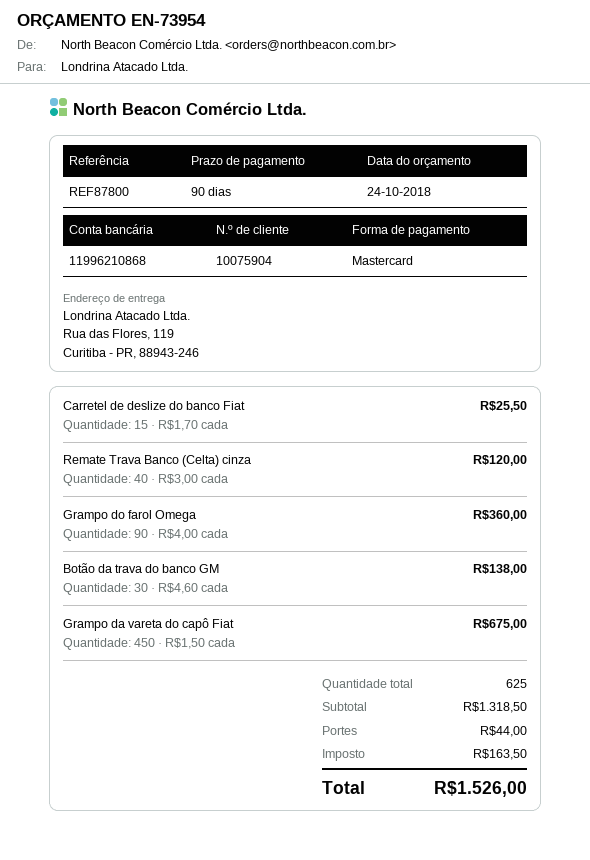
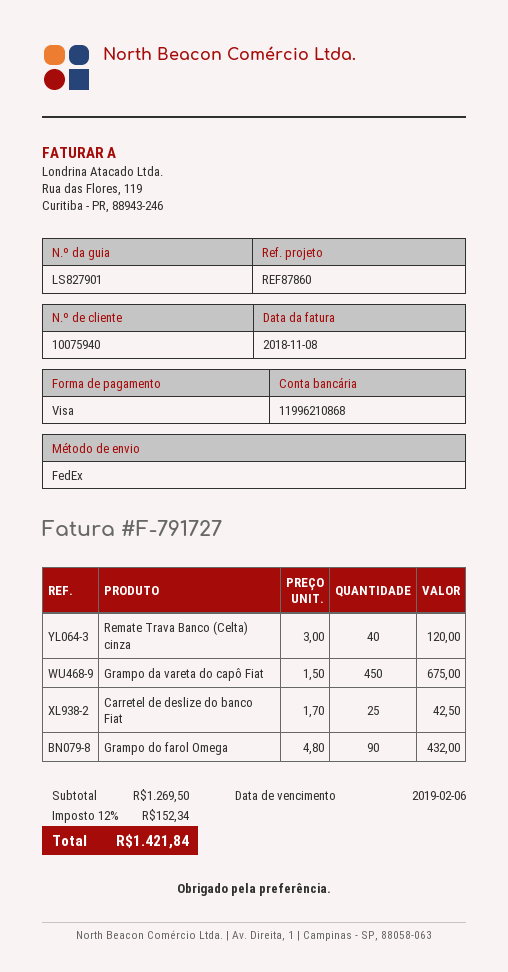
customer number: 10075904 -> 10075940
reference: REF87800 -> REF87860
payment method: Mastercard -> Visa
Carretel de deslize do banco Fiat: 15 x 1.70 = 25.50 -> 25 x 1.70 = 42.50
Grampo do farol Omega: 90 x 4.00 = 360.00 -> 90 x 4.80 = 432.00
Botão da trava do banco GM: 30 x 4.60 = 138.00 -> none
subtotal: 1318.50 -> 1269.50
shipping: 44.00 -> none
tax: 163.50 -> 152.34
total: 1526.00 -> 1421.84

